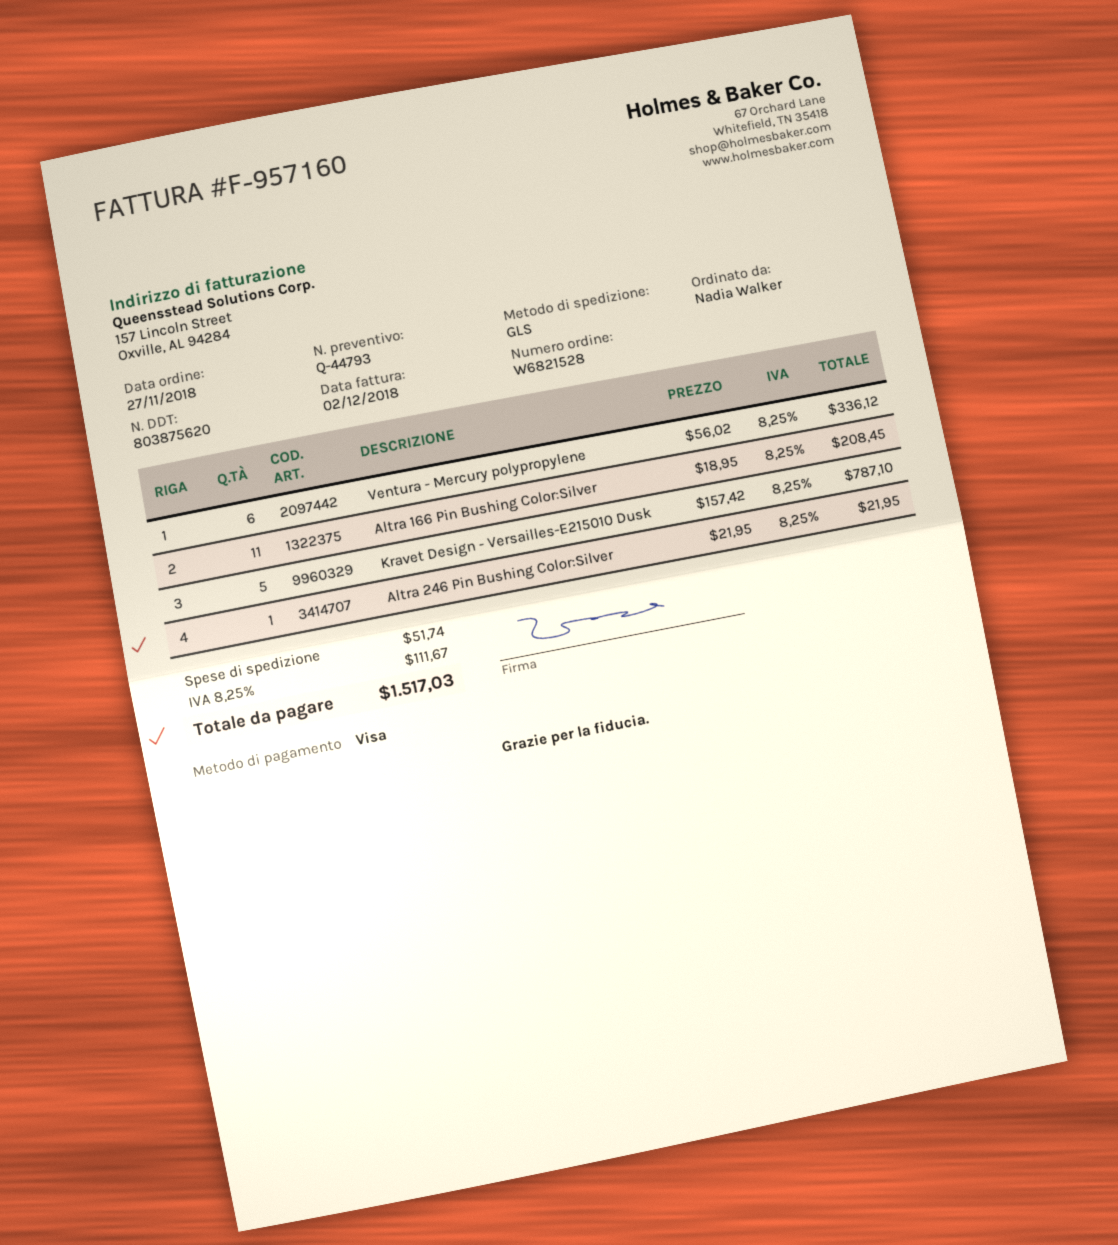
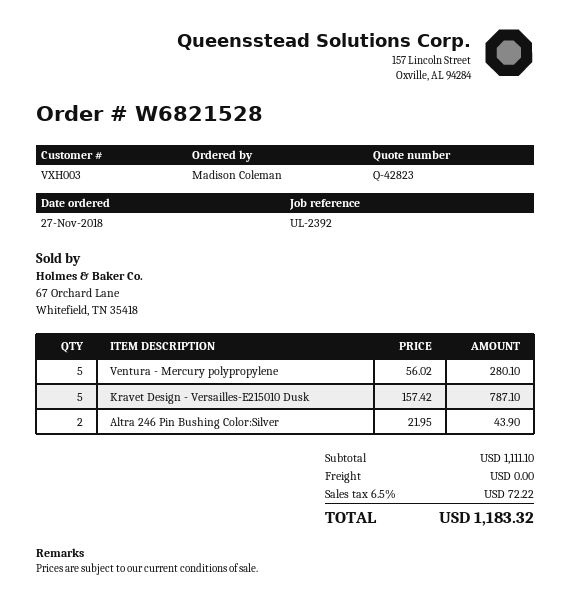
quote number: Q-44793 -> Q-42823
ordered by: Nadia Walker -> Madison Coleman
Ventura - Mercury polypropylene: 6 x 56.02 = 336.12 -> 5 x 56.02 = 280.10
Altra 166 Pin Bushing Color:Silver: 11 x 18.95 = 208.45 -> none
Altra 246 Pin Bushing Color:Silver: 1 x 21.95 = 21.95 -> 2 x 21.95 = 43.90
shipping: 51.74 -> 0.00
tax: 8.25% = 111.67 -> 6.5% = 72.22
total: 1517.03 -> 1183.32

